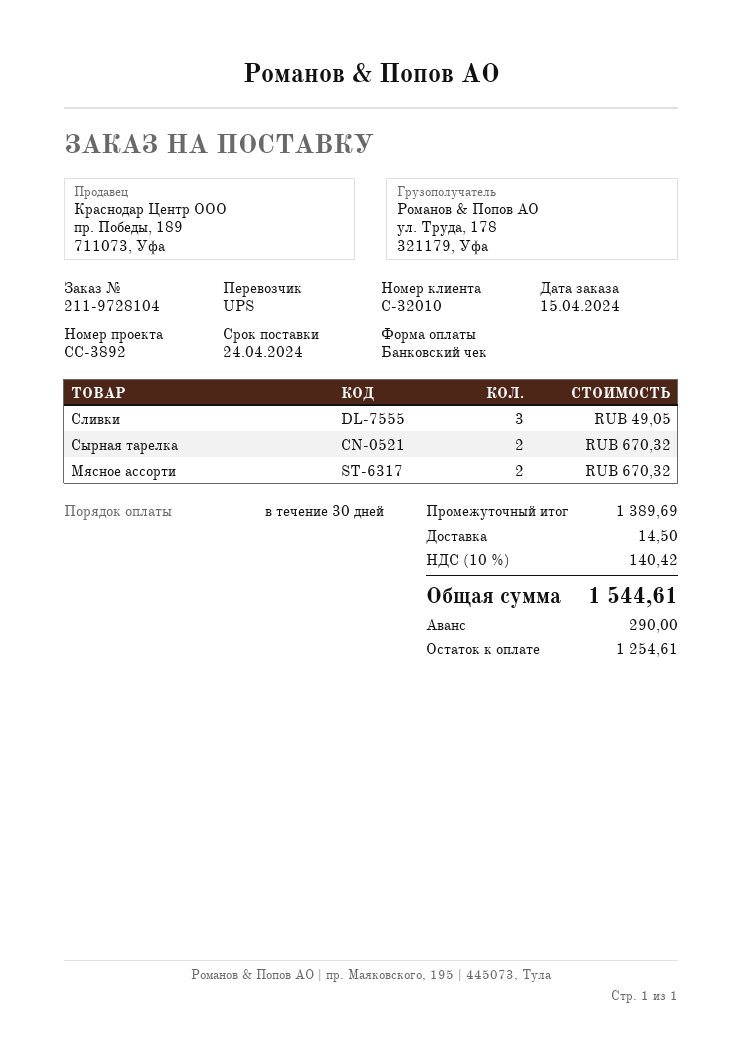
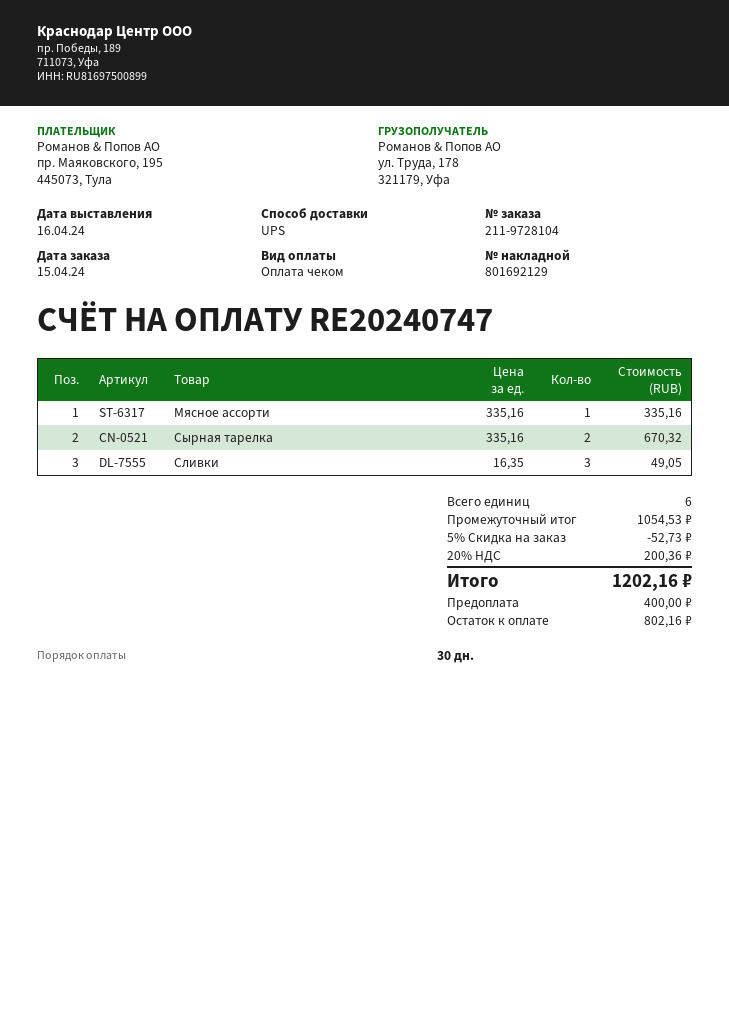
Мясное ассорти: 2 for 670.32 -> 1 for 335.16
subtotal: 1389.69 -> 1054.53
discount: none -> 5% = 52.73
shipping: 14.50 -> none
tax: 10% = 140.42 -> 20% = 200.36
total: 1544.61 -> 1202.16
deposit: 290.00 -> 400.00
balance: 1254.61 -> 802.16

